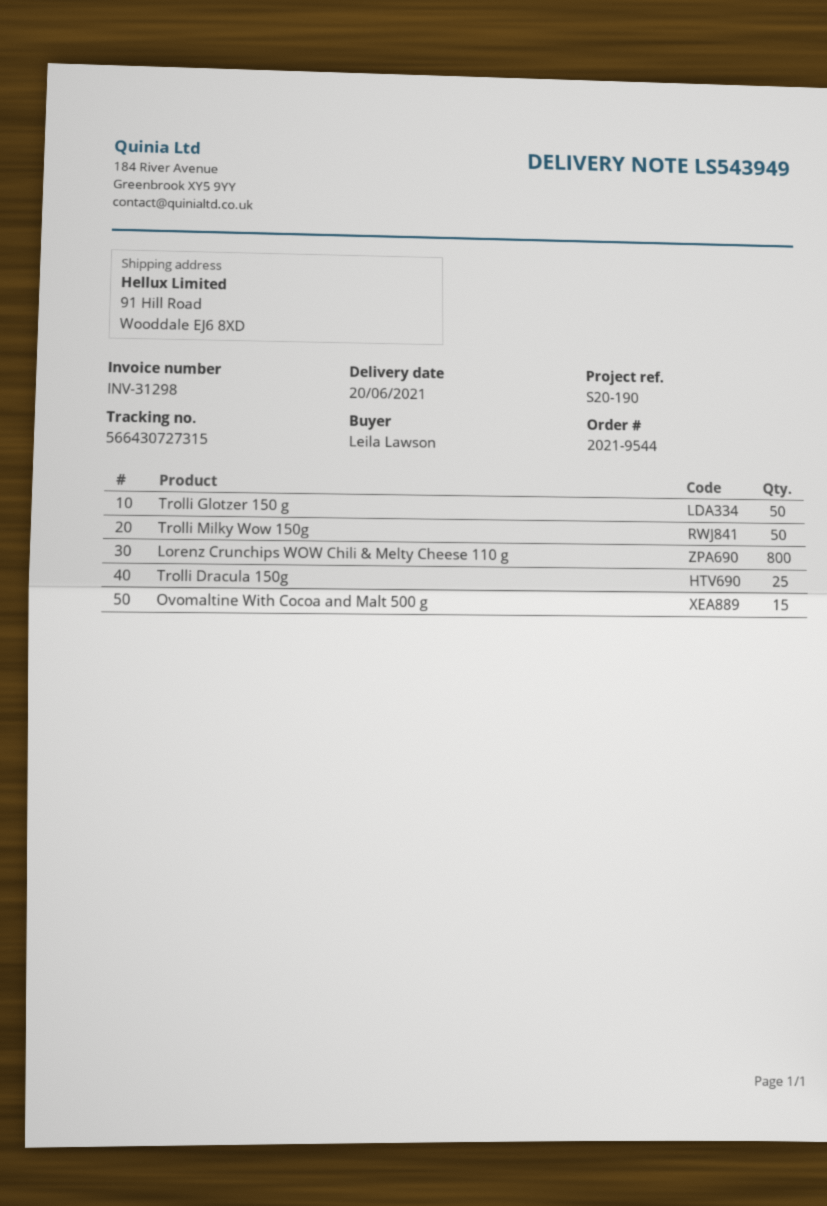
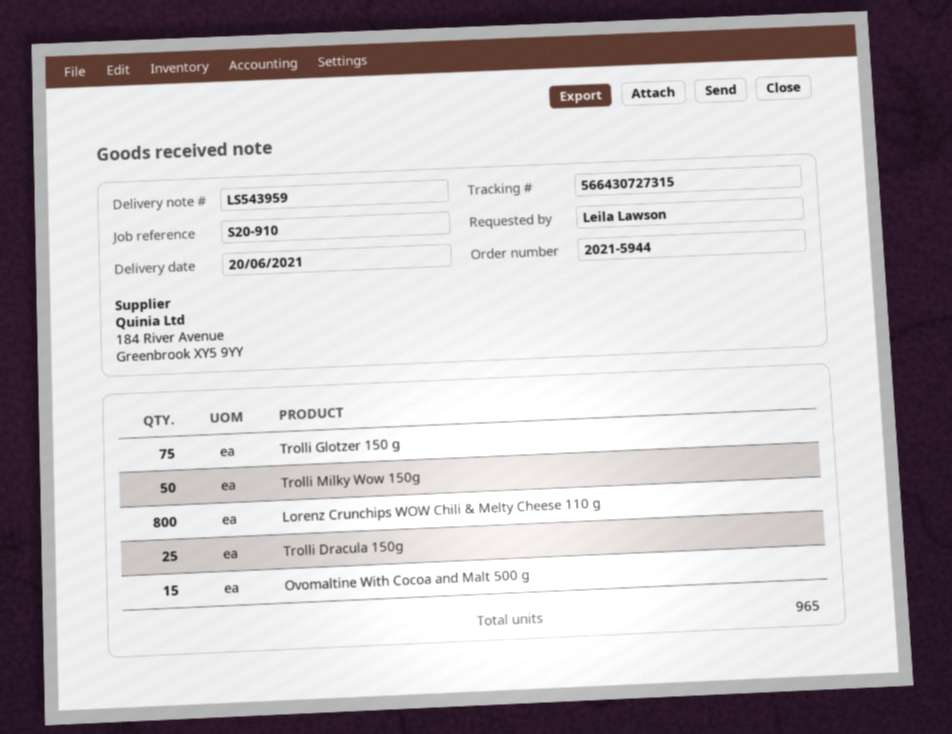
order number: 2021-9544 -> 2021-5944
delivery note number: LS543949 -> LS543959
reference: S20-190 -> S20-910
Trolli Glotzer 150 g: 50 -> 75

